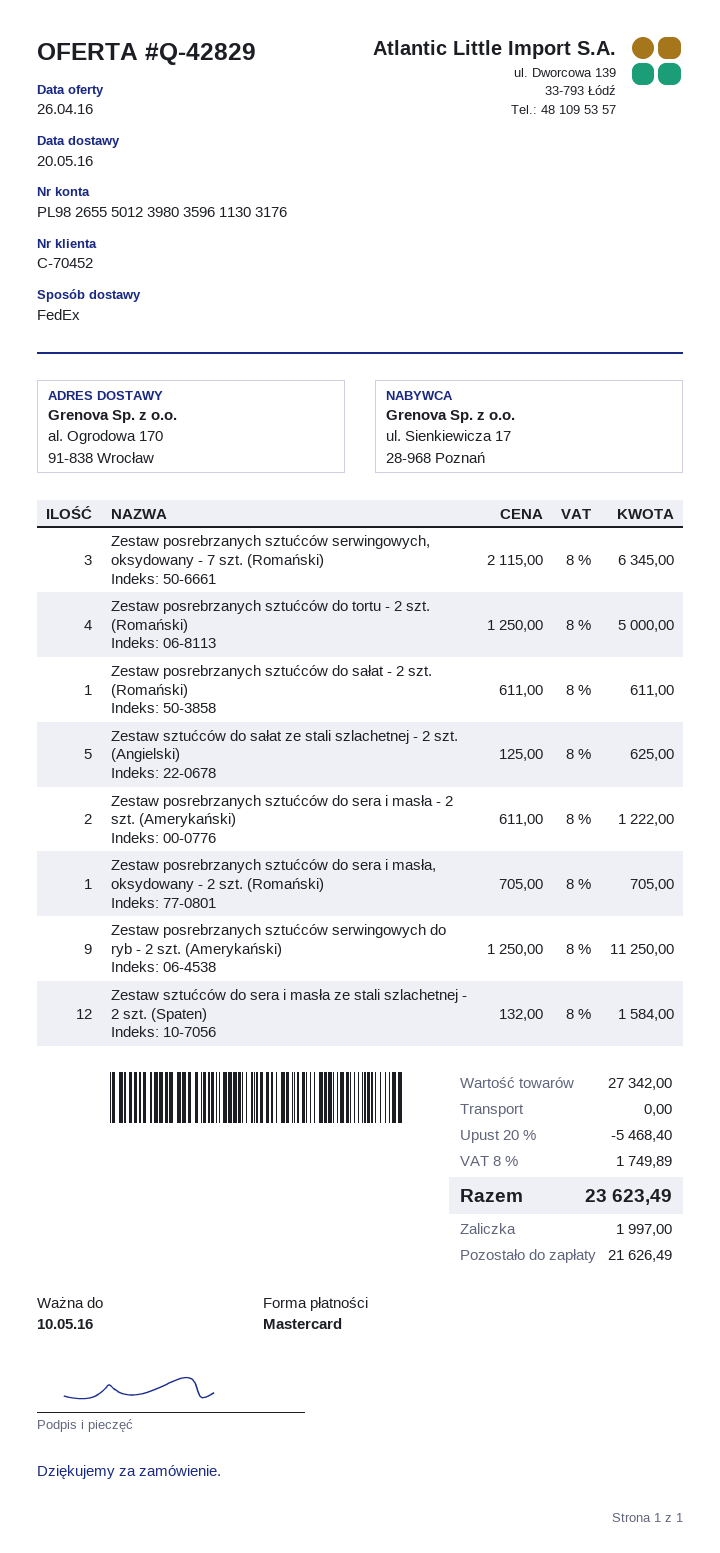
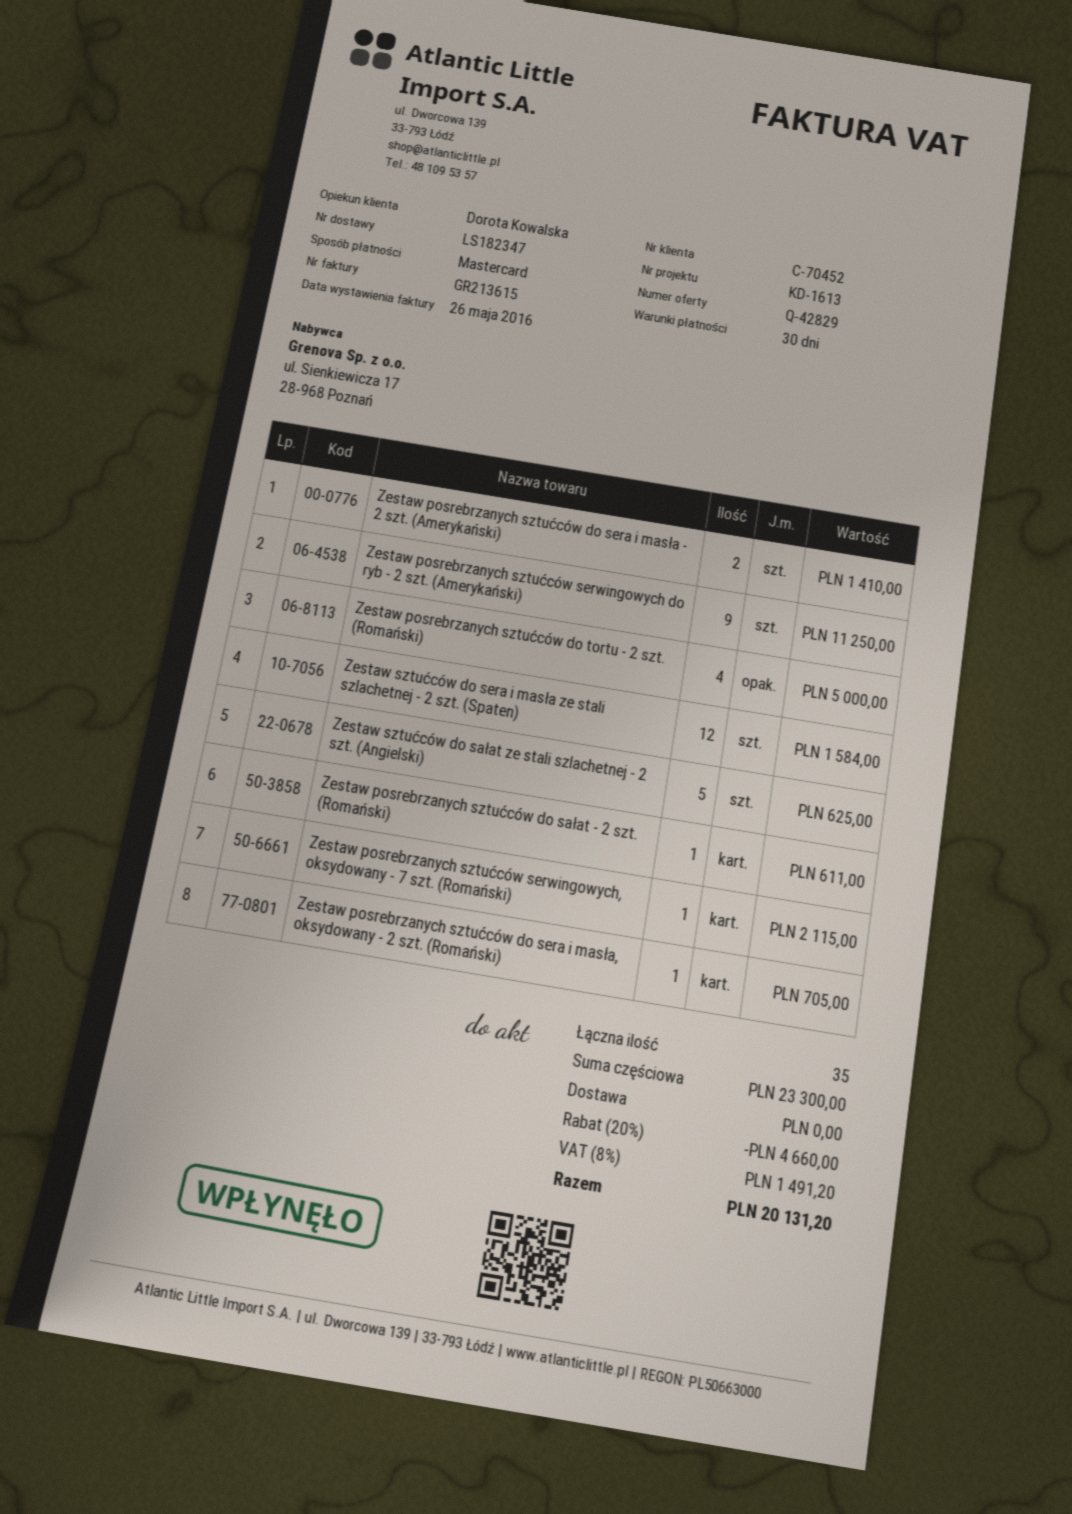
Zestaw posrebrzanych sztućców serwingowych, oksydowany - 7 szt. (Romański): 3 for 6345.00 -> 1 for 2115.00
Zestaw posrebrzanych sztućców do sera i masła - 2 szt. (Amerykański): 2 for 1222.00 -> 2 for 1410.00
subtotal: 27342.00 -> 23300.00
discount: 20% = 5468.40 -> 20% = 4660.00
tax: 8% = 1749.89 -> 8% = 1491.20
total: 23623.49 -> 20131.20

